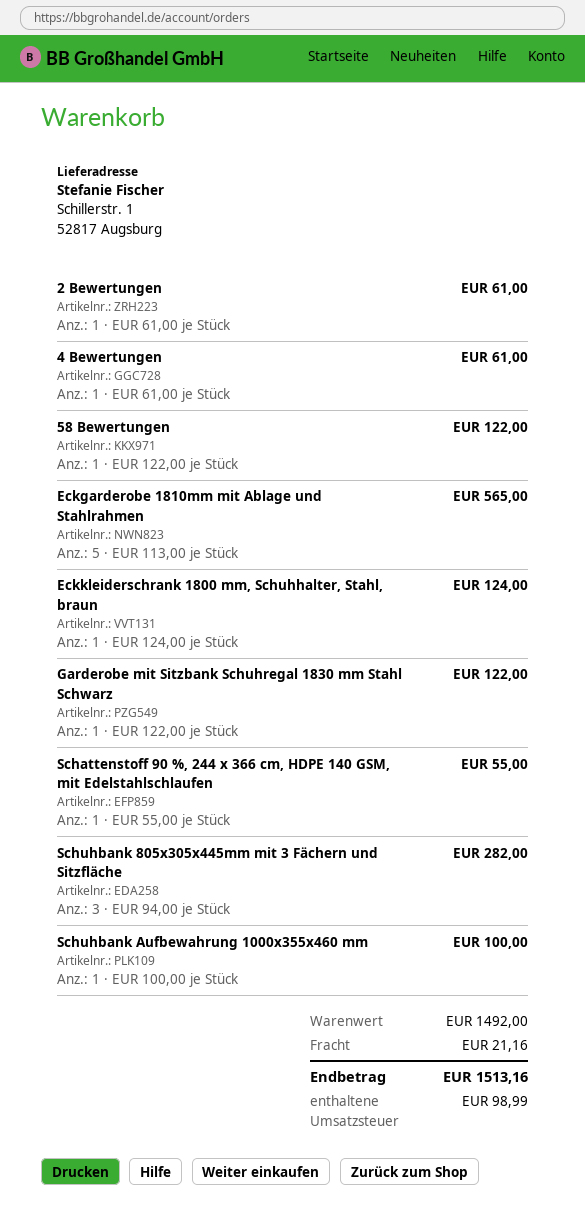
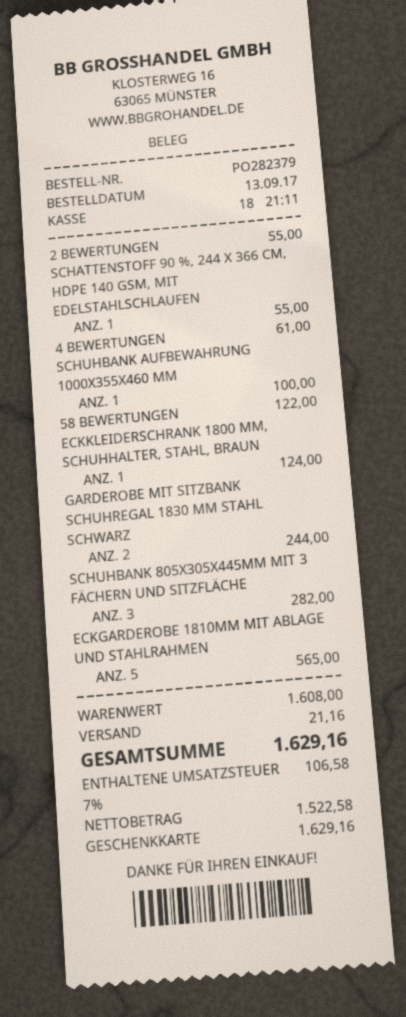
2 Bewertungen: 1 for 61.00 -> 1 for 55.00
Garderobe mit Sitzbank Schuhregal 1830 mm Stahl Schwarz: 1 for 122.00 -> 2 for 244.00
subtotal: 1492.00 -> 1608.00
tax: 98.99 -> 106.58
total: 1513.16 -> 1629.16

